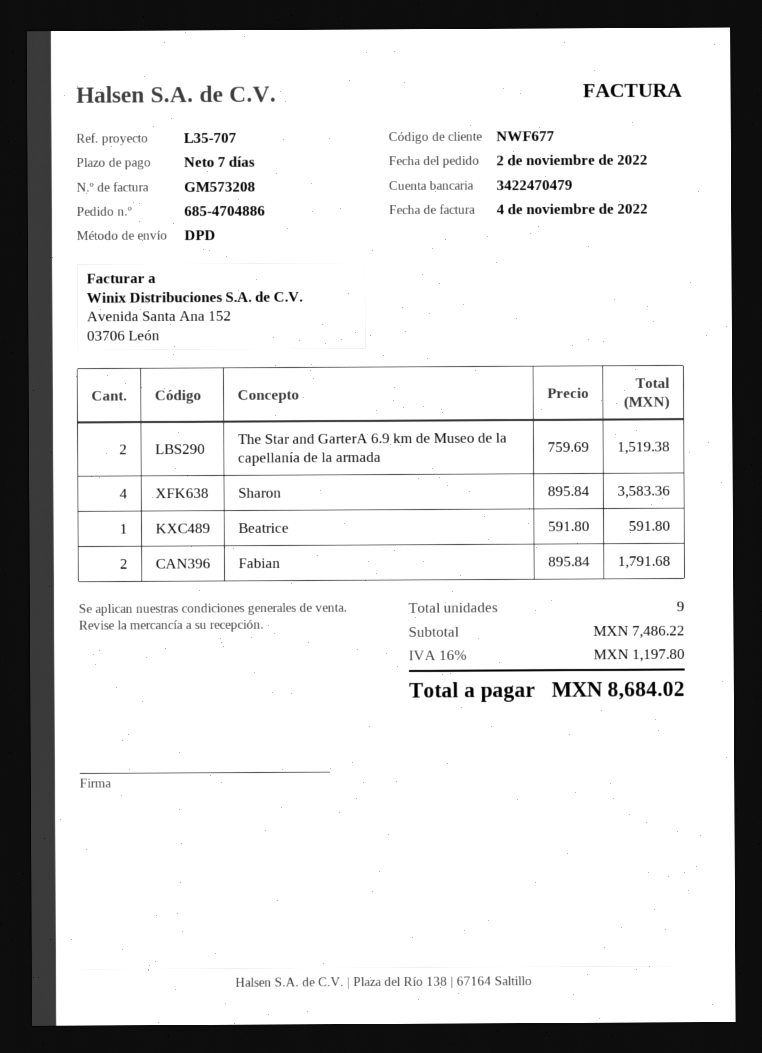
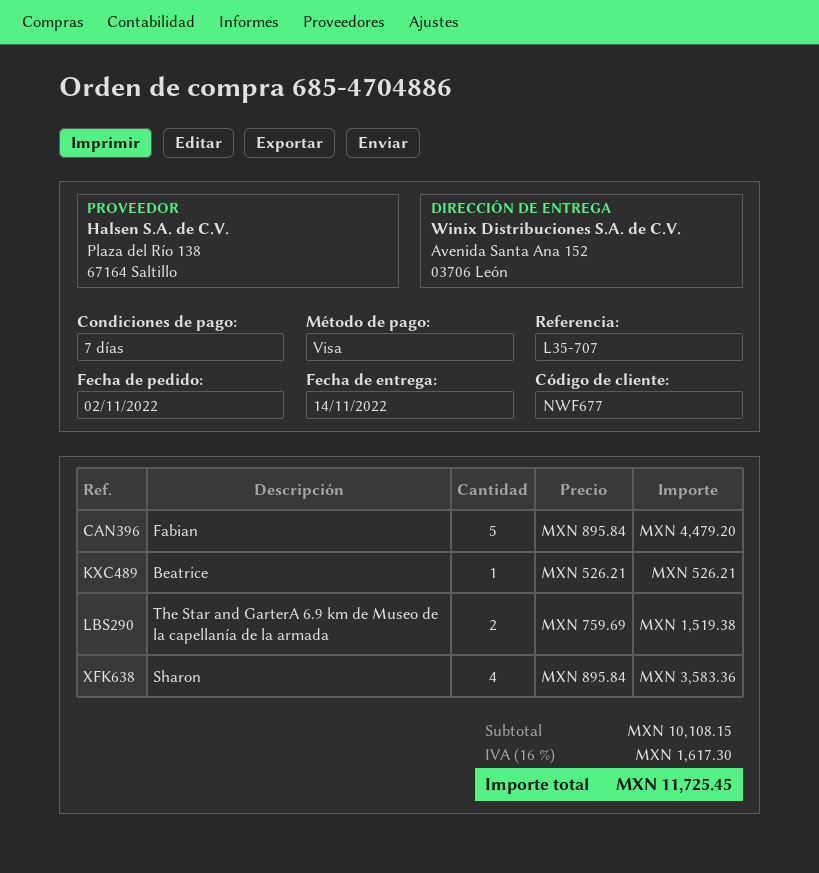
Beatrice: 1 x 591.80 = 591.80 -> 1 x 526.21 = 526.21
Fabian: 2 x 895.84 = 1791.68 -> 5 x 895.84 = 4479.20
subtotal: 7486.22 -> 10108.15
tax: 16% = 1197.80 -> 16% = 1617.30
total: 8684.02 -> 11725.45

